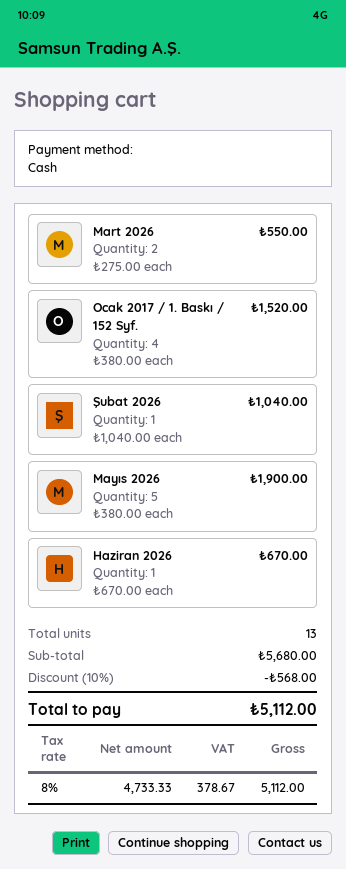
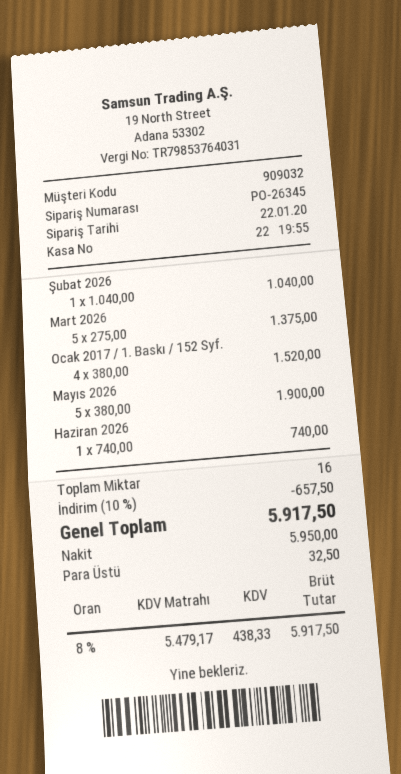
Mart 2026: 2 x 275.00 = 550.00 -> 5 x 275.00 = 1375.00
Haziran 2026: 1 x 670.00 = 670.00 -> 1 x 740.00 = 740.00
total quantity: 13 -> 16
discount: 10% = 568.00 -> 10% = 657.50
net: 4733.33 -> 5479.17
tax: 8% = 378.67 -> 8% = 438.33
total: 5112.00 -> 5917.50

